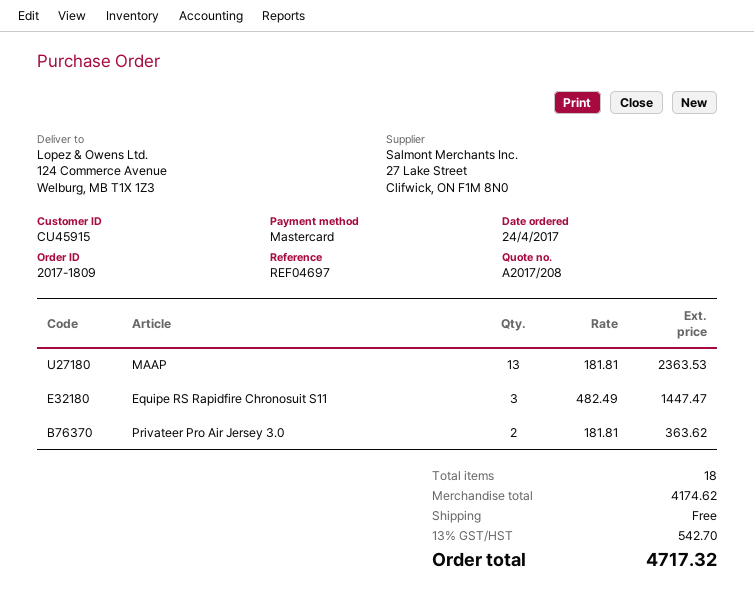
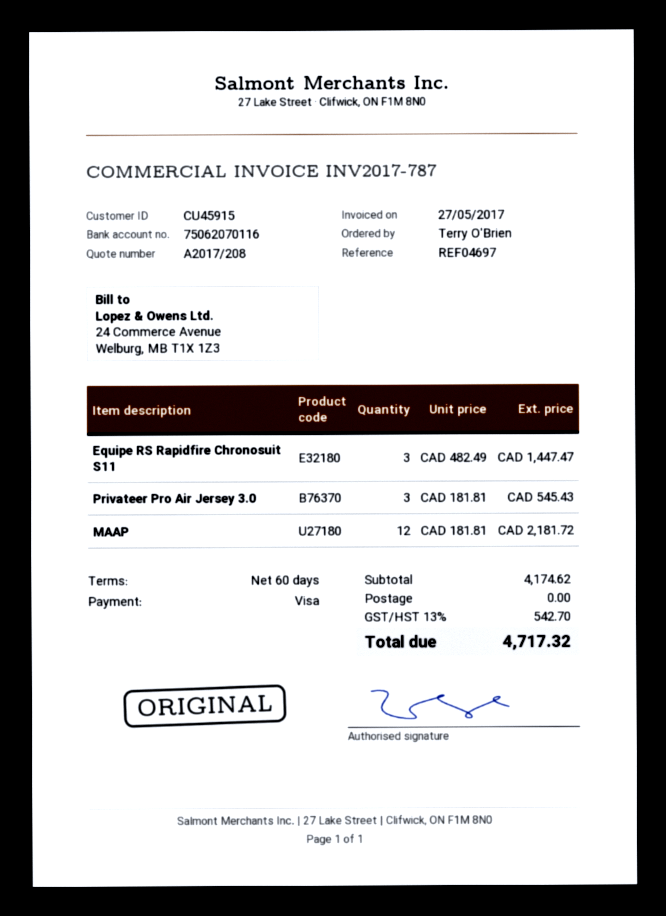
payment method: Mastercard -> Visa
MAAP: 13 x 181.81 = 2363.53 -> 12 x 181.81 = 2181.72
Privateer Pro Air Jersey 3.0: 2 x 181.81 = 363.62 -> 3 x 181.81 = 545.43

